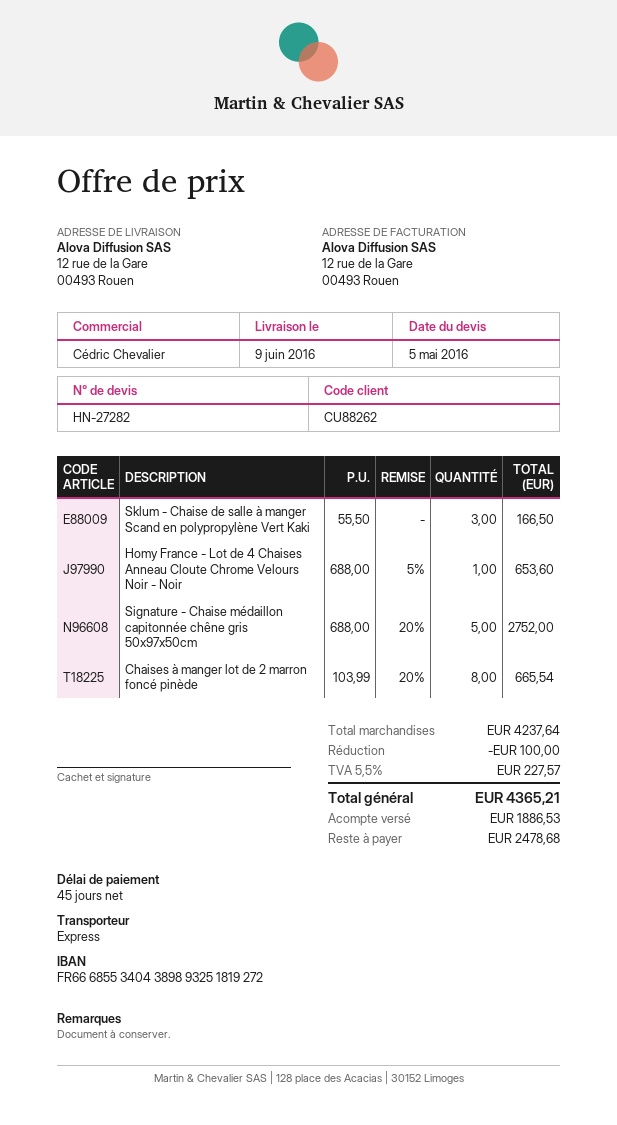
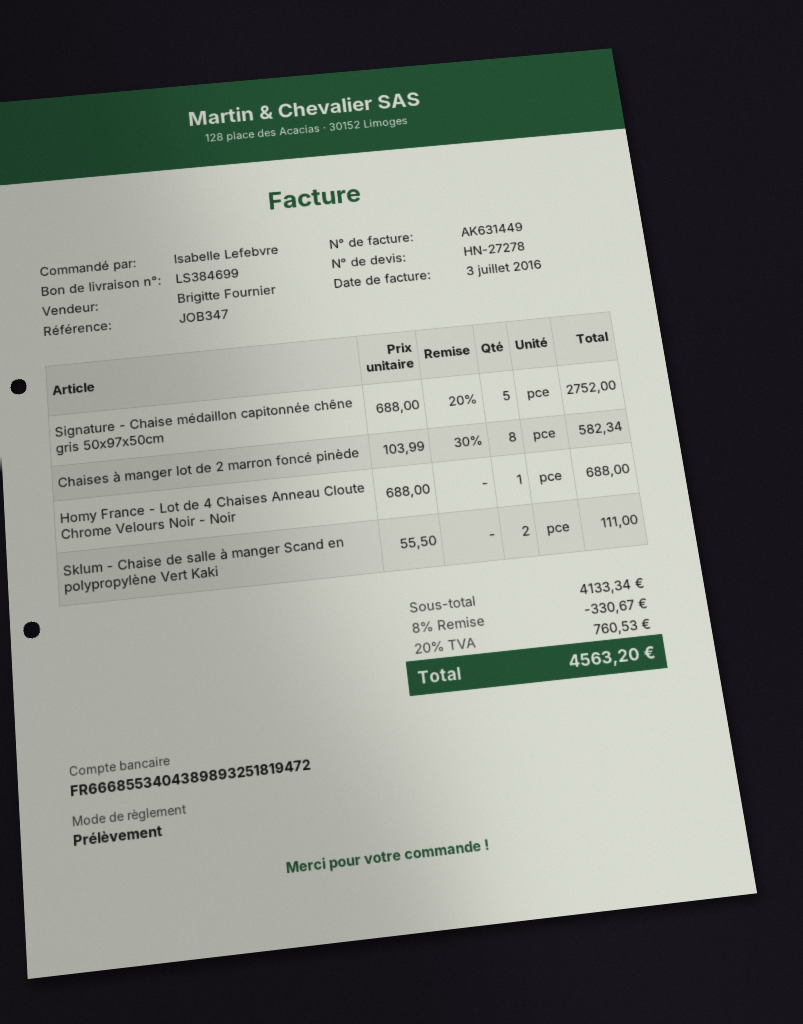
quote number: HN-27282 -> HN-27278
sales rep: Cédric Chevalier -> Brigitte Fournier
bank account: FR6668553404389893251819272 -> FR6668553404389893251819472
Sklum - Chaise de salle à manger Scand en polypropylène Vert Kaki: 3 x 55.50 = 166.50 -> 2 x 55.50 = 111.00
Homy France - Lot de 4 Chaises Anneau Cloute Chrome Velours Noir - Noir: 1 x 688.00 - 5% = 653.60 -> 1 x 688.00 = 688.00
Chaises à manger lot de 2 marron foncé pinède: 8 x 103.99 - 20% = 665.54 -> 8 x 103.99 - 30% = 582.34
subtotal: 4237.64 -> 4133.34
discount: 100.00 -> 330.67
tax: 5.5% = 227.57 -> 20% = 760.53
total: 4365.21 -> 4563.20

